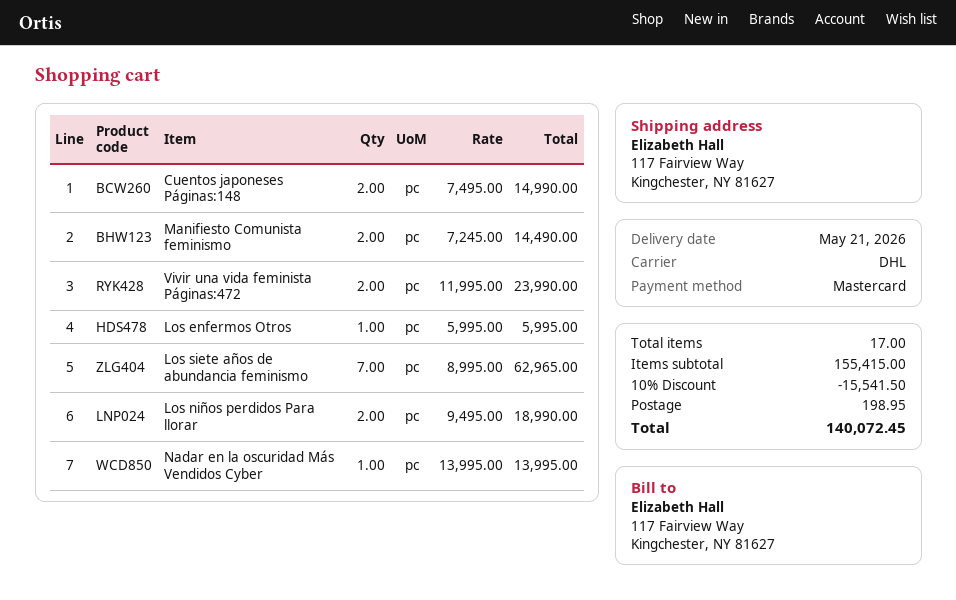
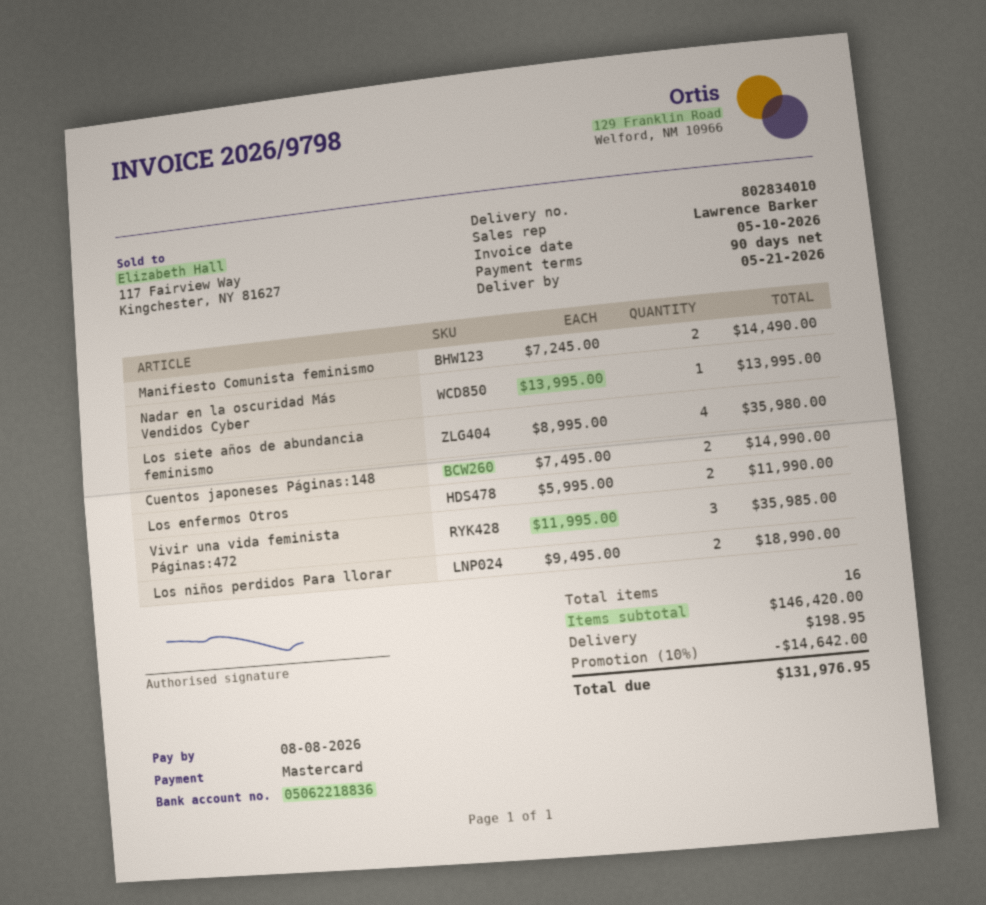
Vivir una vida feminista Páginas:472: 2 x 11995.00 = 23990.00 -> 3 x 11995.00 = 35985.00
Los enfermos Otros: 1 x 5995.00 = 5995.00 -> 2 x 5995.00 = 11990.00
Los siete años de abundancia feminismo: 7 x 8995.00 = 62965.00 -> 4 x 8995.00 = 35980.00
total quantity: 17 -> 16
subtotal: 155415.00 -> 146420.00
discount: 10% = 15541.50 -> 10% = 14642.00
total: 140072.45 -> 131976.95

